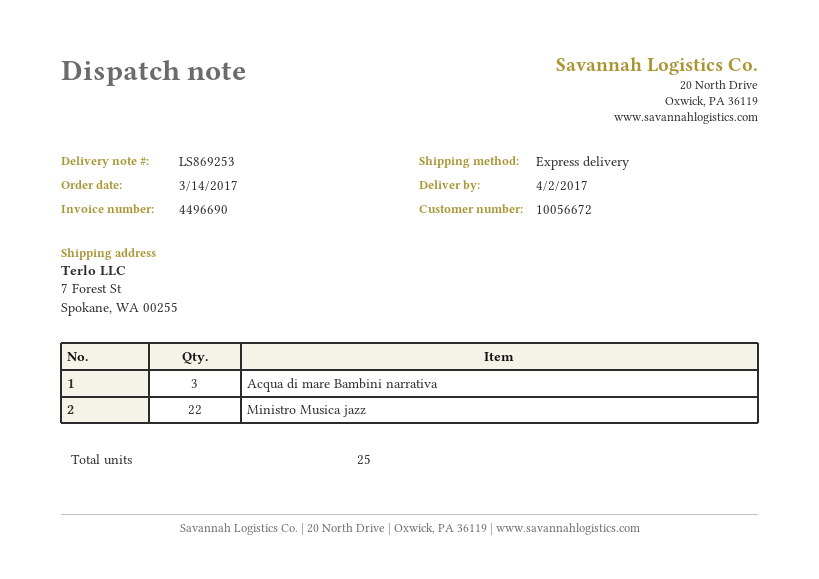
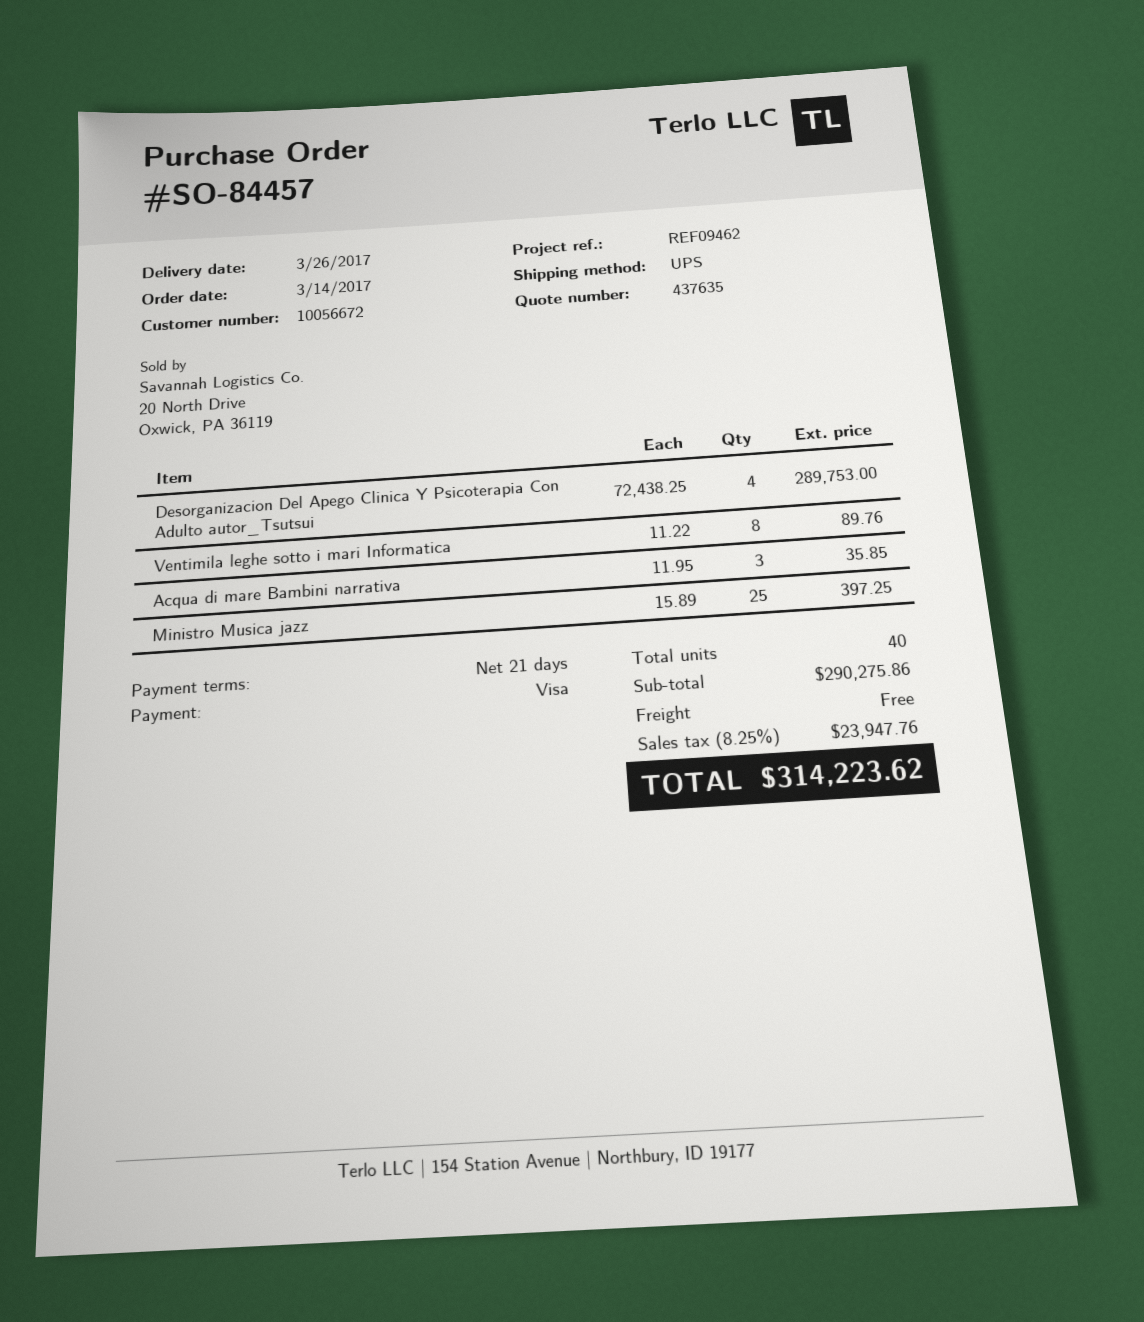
delivery date: 2017-04-02 -> 2017-03-26
shipping method: express -> UPS
Ministro Musica jazz: 22 -> 25
Desorganizacion Del Apego Clinica Y Psicoterapia Con Adulto autor_Tsutsui: none -> 4
Ventimila leghe sotto i mari Informatica: none -> 8
total quantity: 25 -> 40

